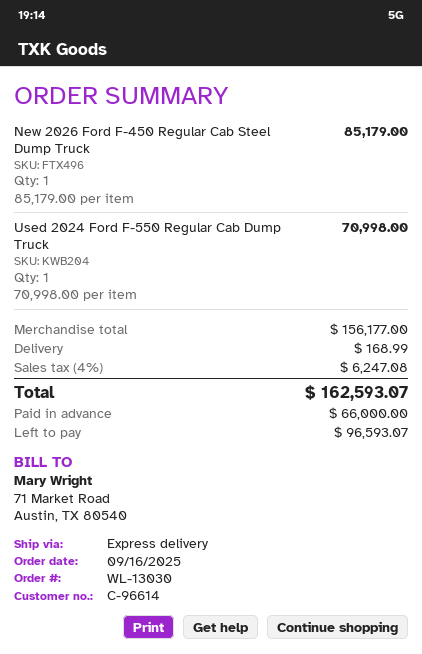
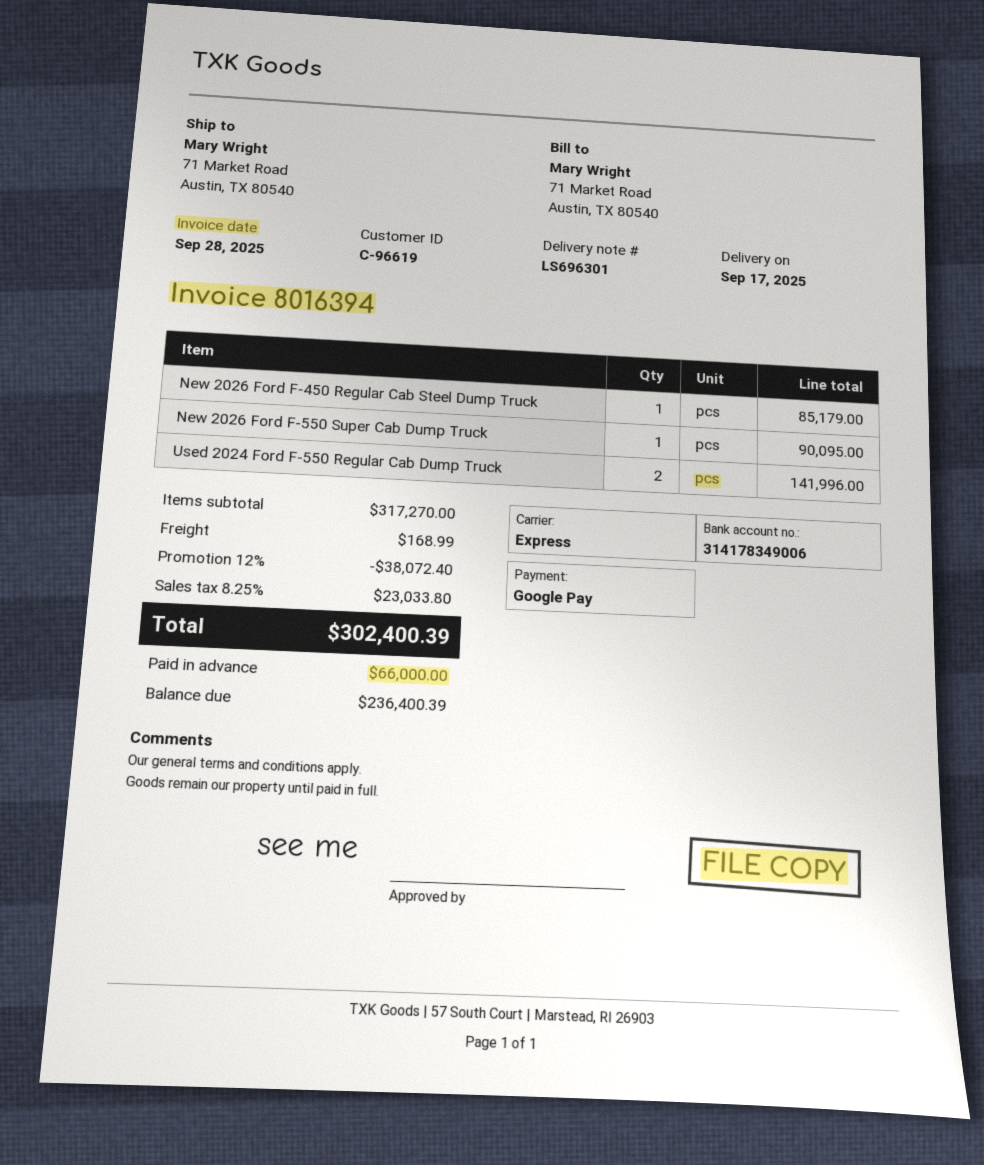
customer number: C-96614 -> C-96619
Used 2024 Ford F-550 Regular Cab Dump Truck: 1 for 70998.00 -> 2 for 141996.00
New 2026 Ford F-550 Super Cab Dump Truck: none -> 1 for 90095.00
subtotal: 156177.00 -> 317270.00
discount: none -> 12% = 38072.40
tax: 4% = 6247.08 -> 8.25% = 23033.80
total: 162593.07 -> 302400.39
balance: 96593.07 -> 236400.39

